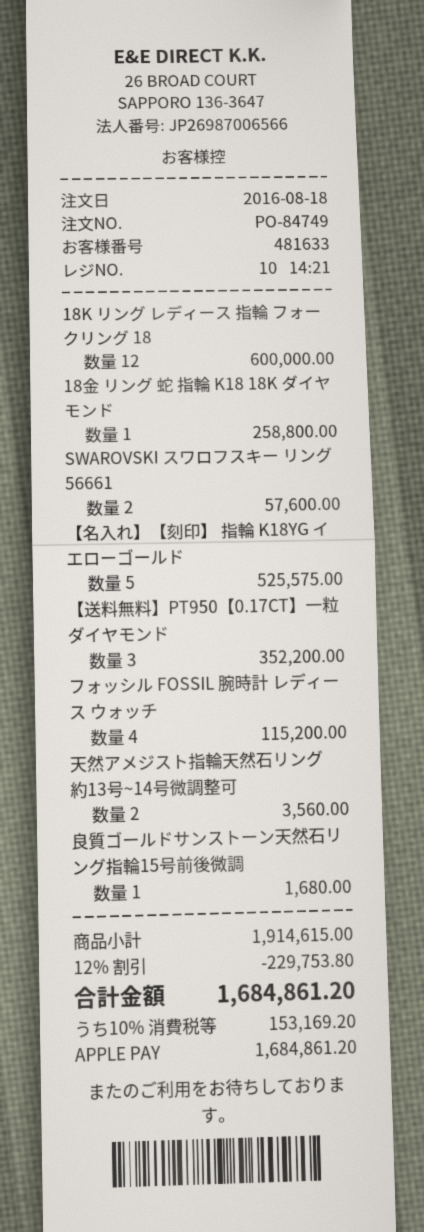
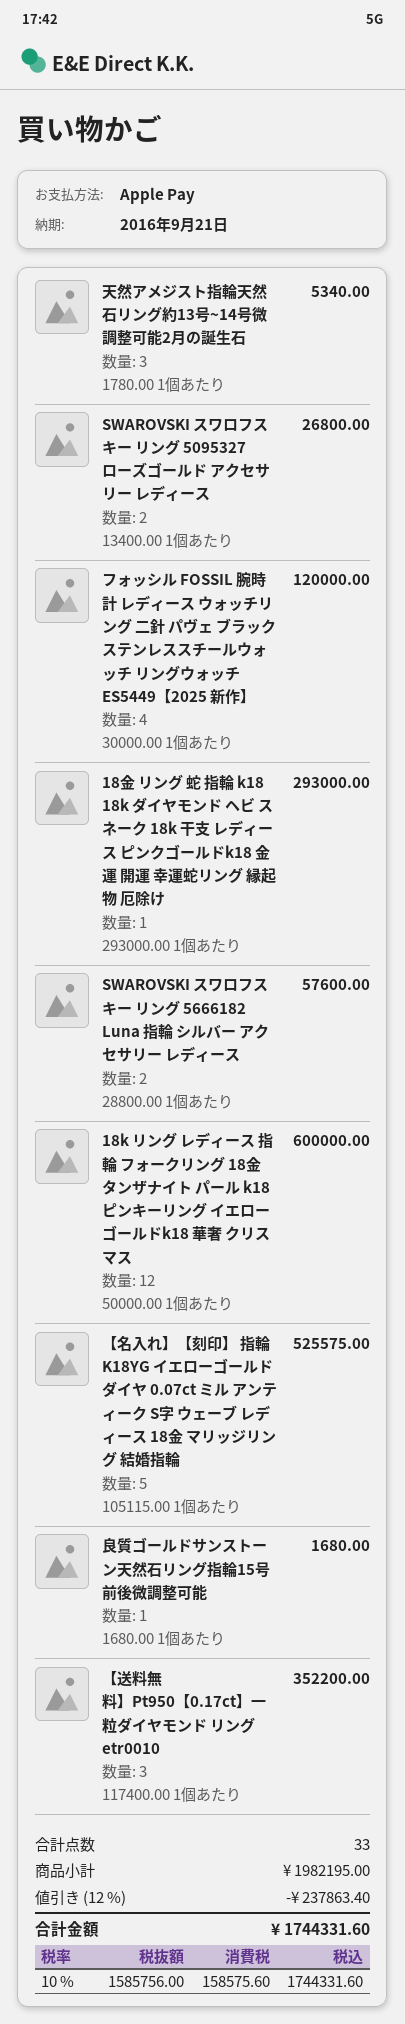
18金 リング 蛇 指輪 K18 18K ダイヤモンド: 1 for 258800.00 -> 1 for 293000.00
フォッシル FOSSIL 腕時計 レディース ウォッチ: 4 for 115200.00 -> 4 for 120000.00
天然アメジスト指輪天然石リング約13号~14号微調整可: 2 for 3560.00 -> 3 for 5340.00
SWAROVSKI スワロフスキー リング 5095327 ローズゴールド アクセサリー レディース: none -> 2 for 26800.00
subtotal: 1914615.00 -> 1982195.00
discount: 12% = 229753.80 -> 12% = 237863.40
tax: 10% = 153169.20 -> 10% = 158575.60
total: 1684861.20 -> 1744331.60

